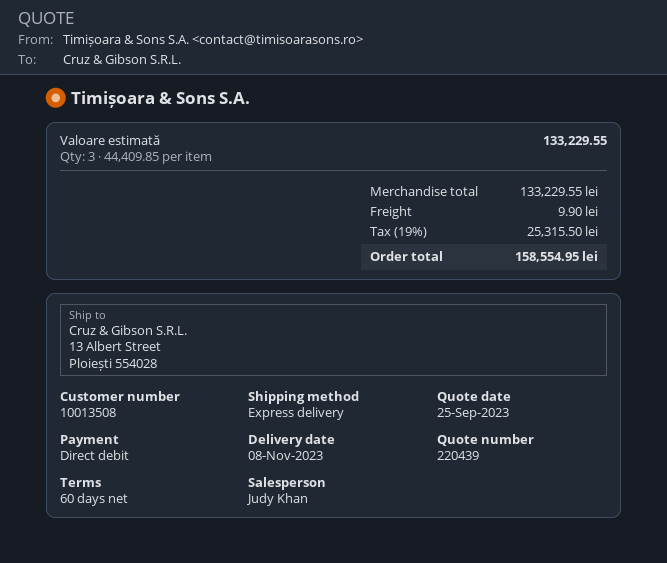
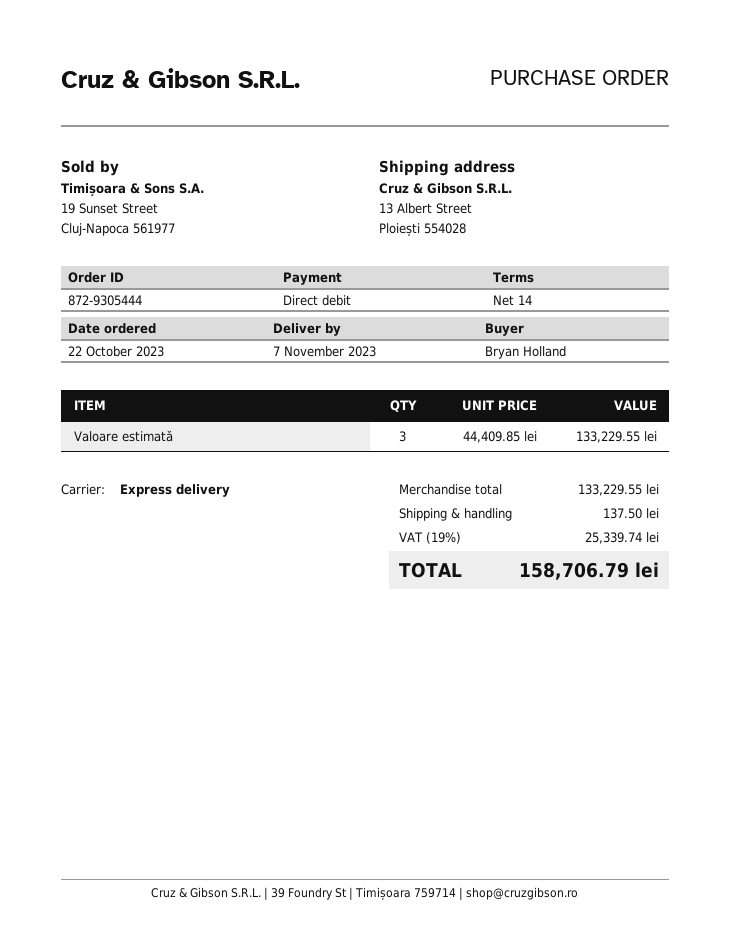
delivery date: 2023-11-08 -> 2023-11-07
payment terms: 60 days -> 14 days
shipping: 9.90 -> 137.50
tax: 19% = 25315.50 -> 19% = 25339.74
total: 158554.95 -> 158706.79

